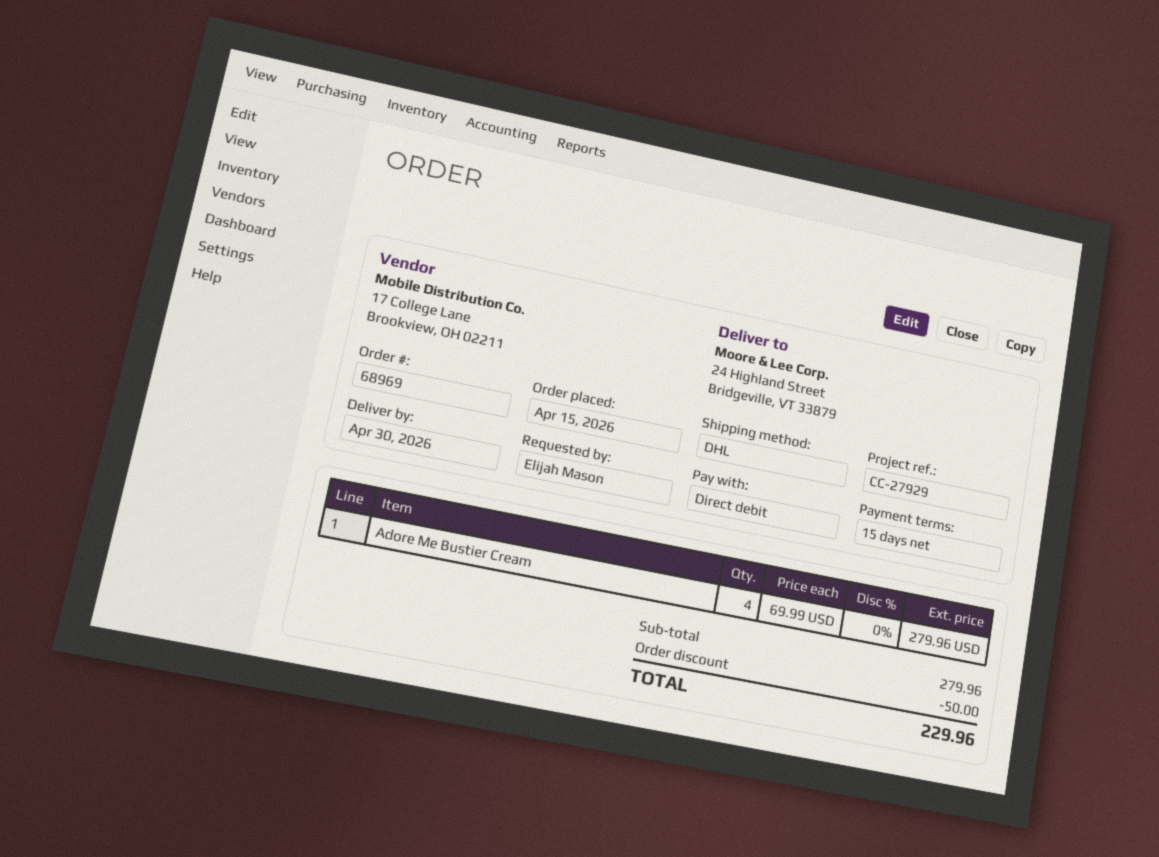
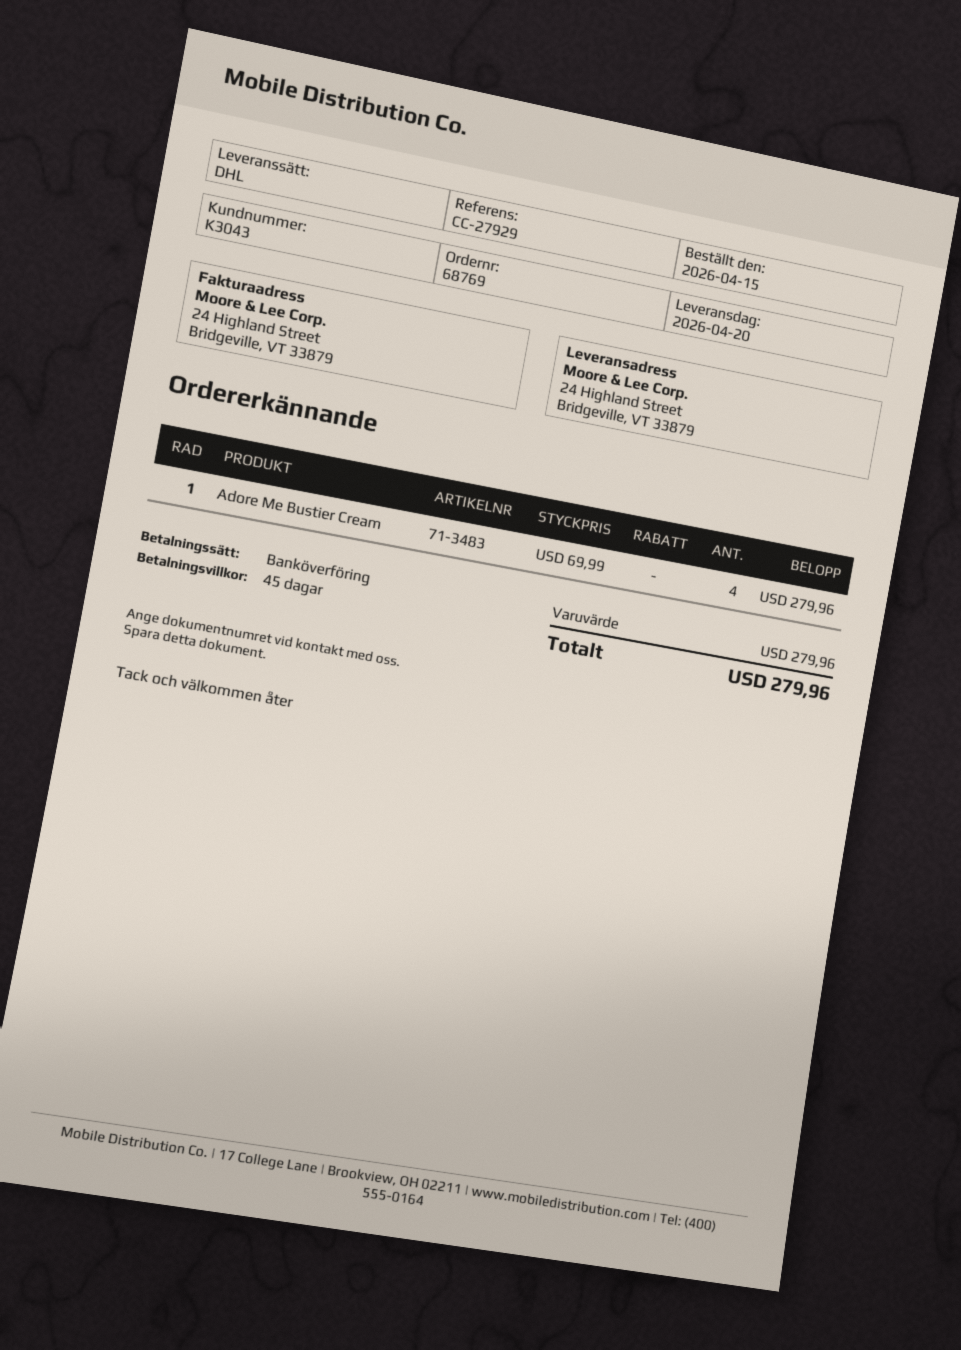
order number: 68969 -> 68769
delivery date: 2026-04-30 -> 2026-04-20
payment terms: 15 days -> 45 days
payment method: direct debit -> bank transfer
discount: 50.00 -> none
total: 229.96 -> 279.96

